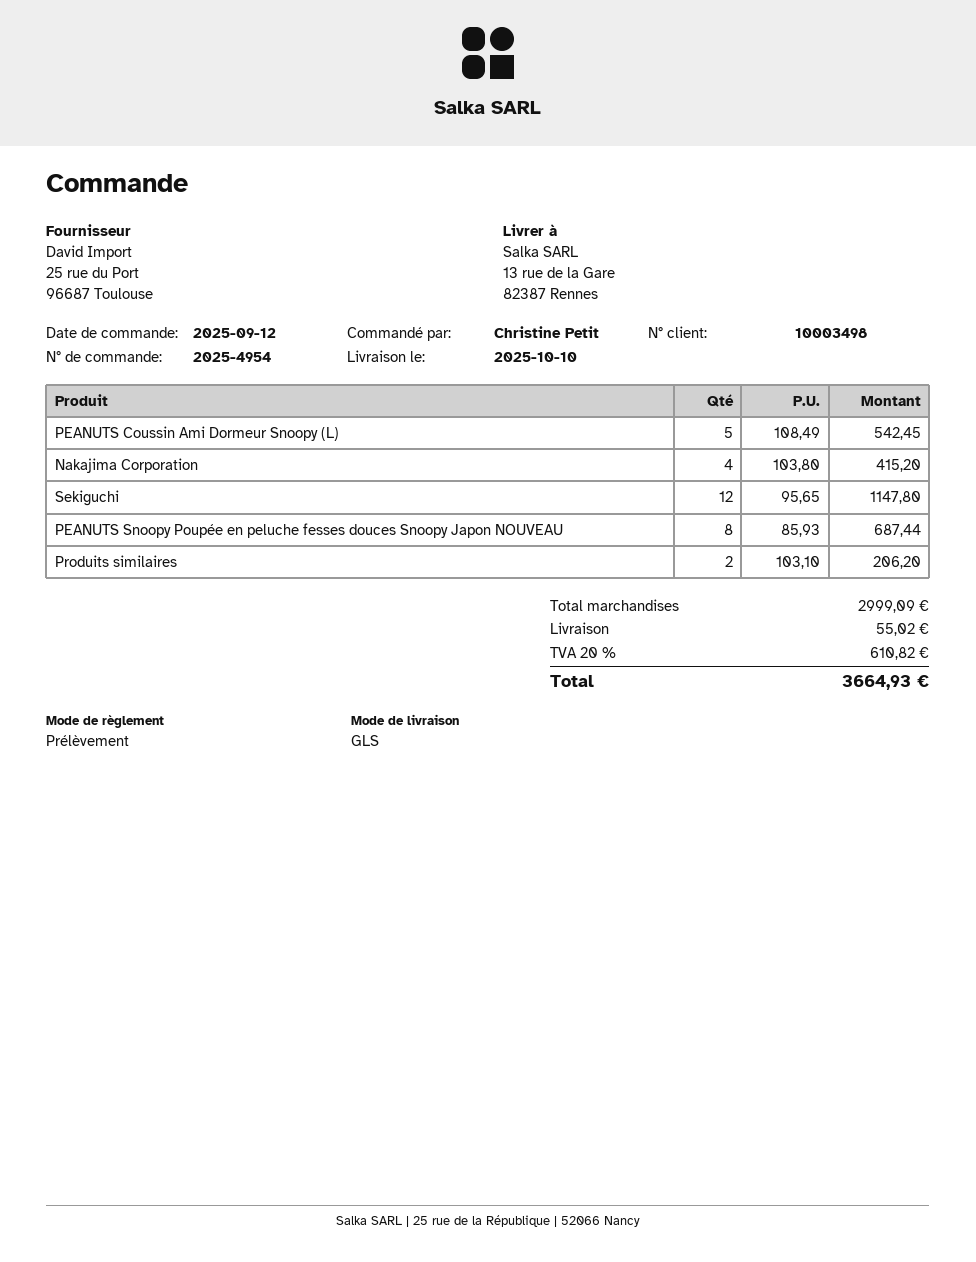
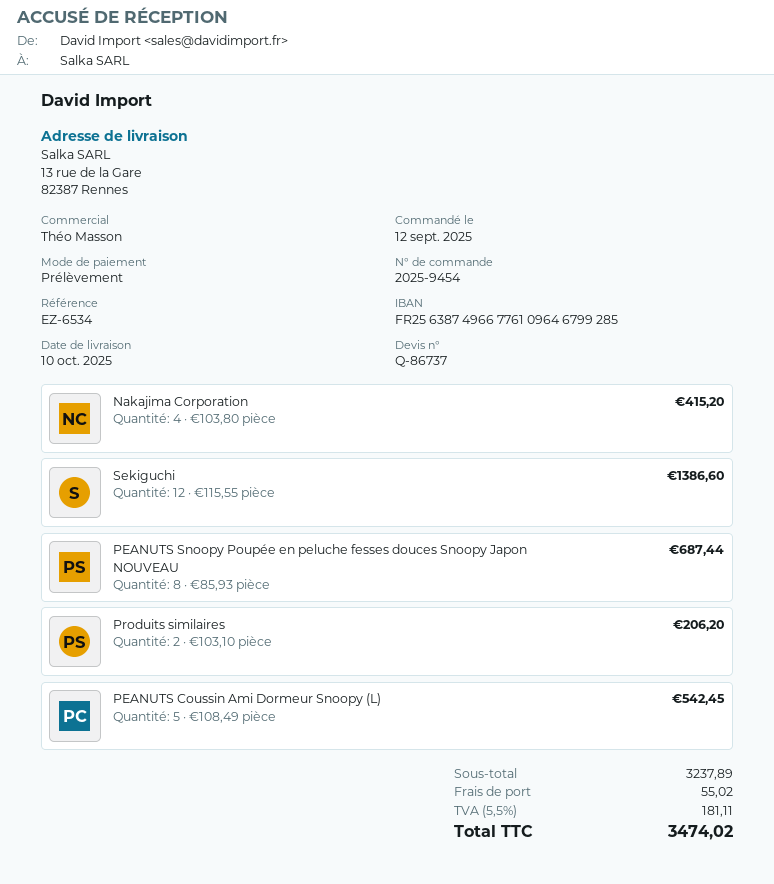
order number: 2025-4954 -> 2025-9454
Sekiguchi: 12 x 95.65 = 1147.80 -> 12 x 115.55 = 1386.60
subtotal: 2999.09 -> 3237.89
tax: 20% = 610.82 -> 5.5% = 181.11
total: 3664.93 -> 3474.02

